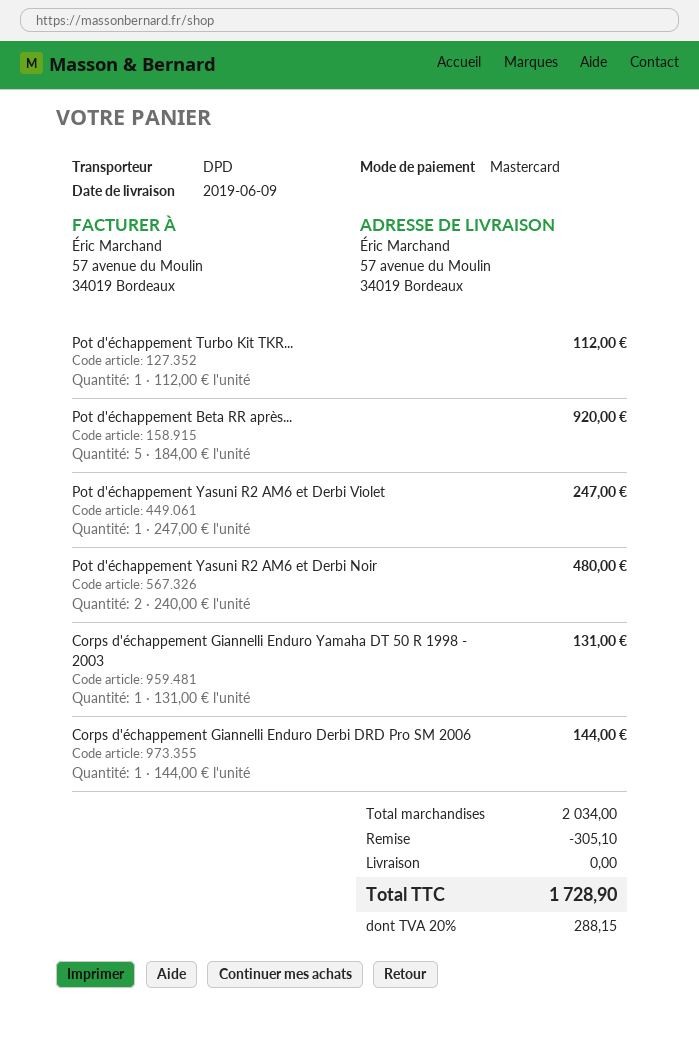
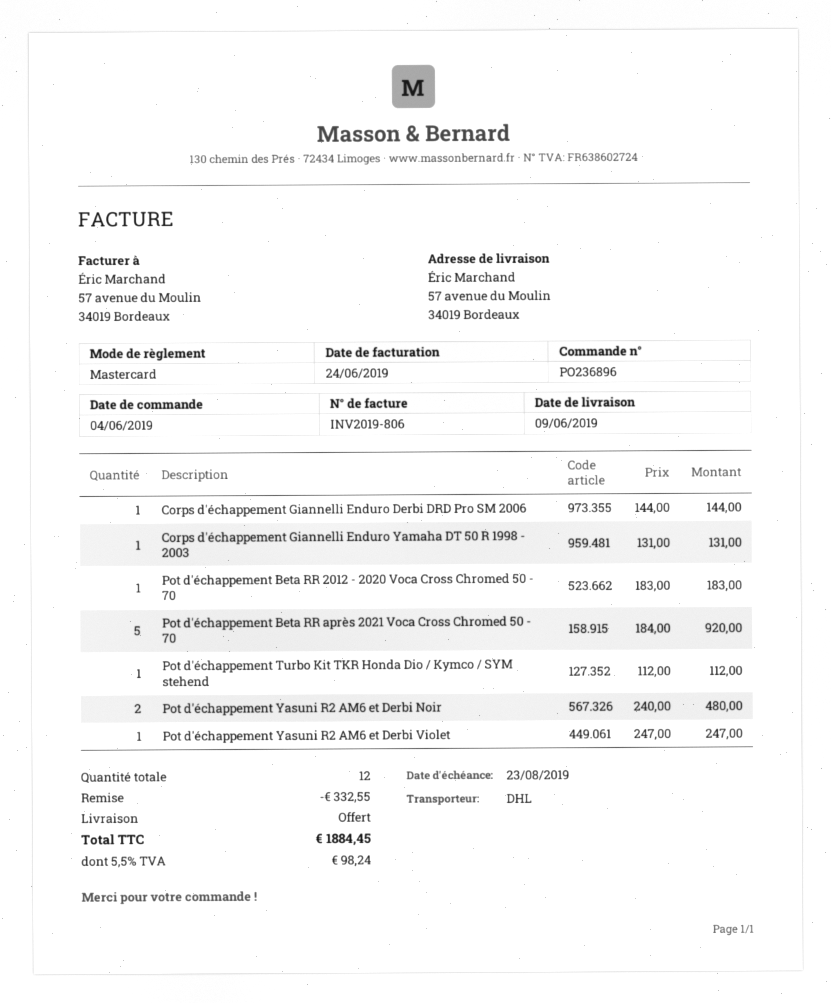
shipping method: DPD -> DHL
Pot d'échappement Beta RR 2012 - 2020 Voca Cross Chromed 50 - 70: none -> 1 x 183.00 = 183.00
discount: 305.10 -> 332.55
tax: 20% = 288.15 -> 5.5% = 98.24
total: 1728.90 -> 1884.45

